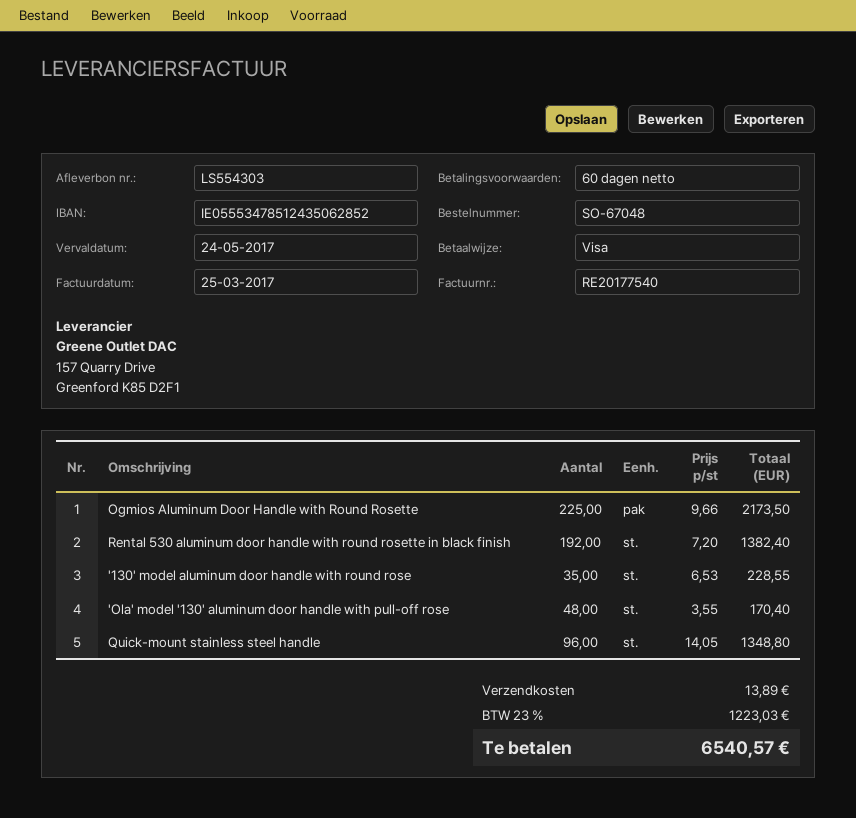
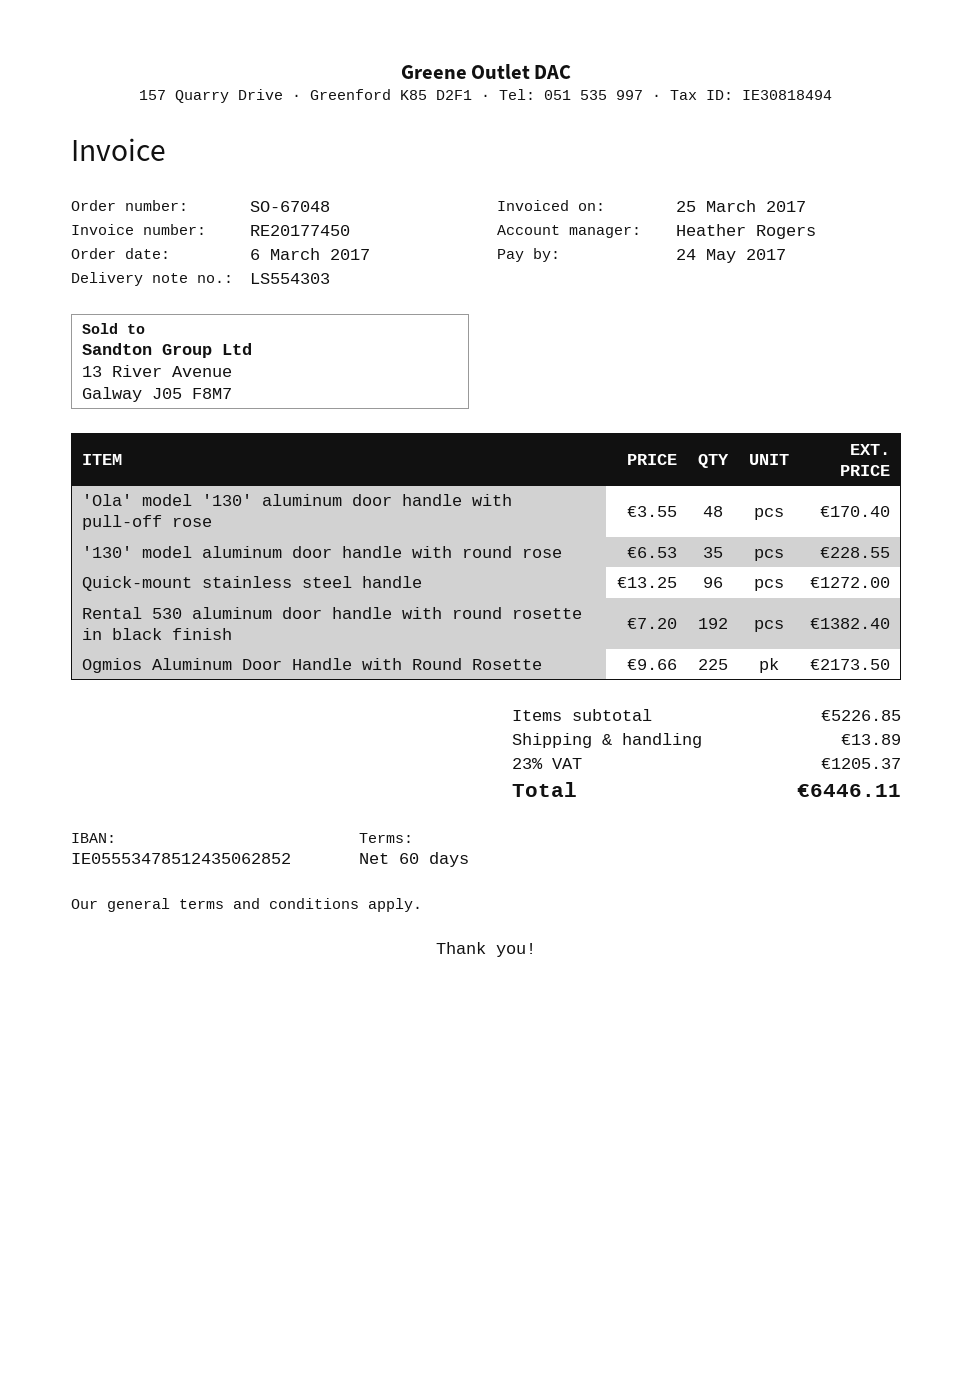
invoice number: RE20177540 -> RE20177450
Quick-mount stainless steel handle: 96 x 14.05 = 1348.80 -> 96 x 13.25 = 1272.00
tax: 23% = 1223.03 -> 23% = 1205.37
total: 6540.57 -> 6446.11

